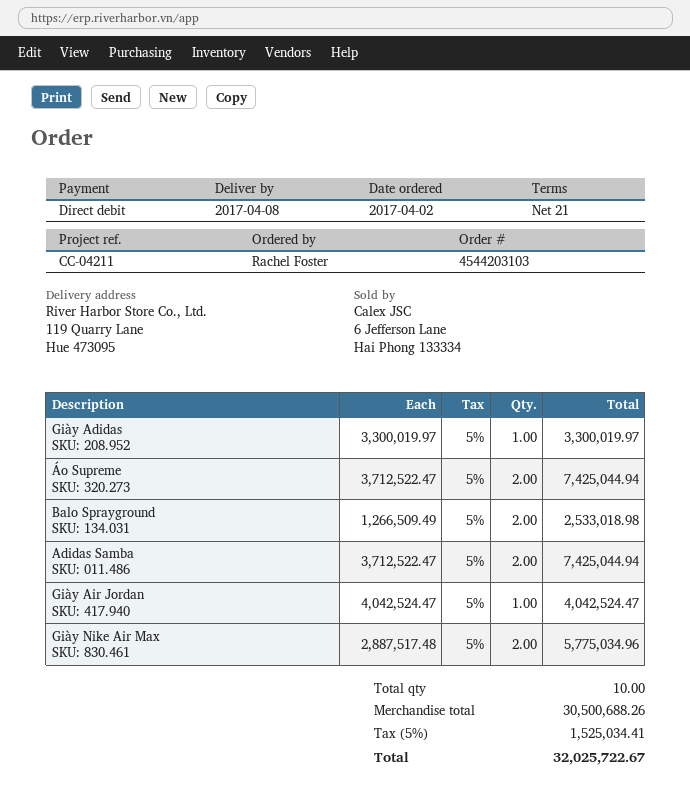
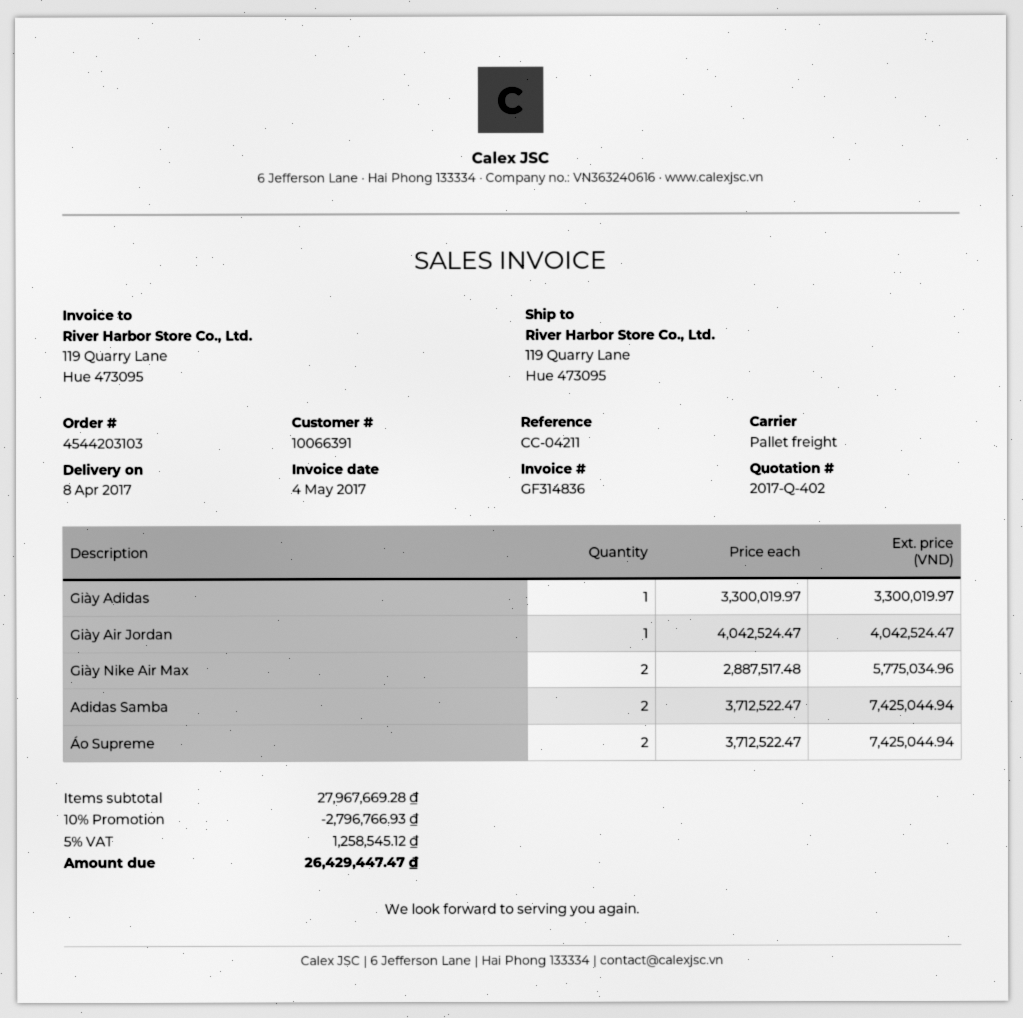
Balo Sprayground: 2 x 1266509.49 = 2533018.98 -> none
subtotal: 30500688.26 -> 27967669.28
discount: none -> 10% = 2796766.93
tax: 5% = 1525034.41 -> 5% = 1258545.12
total: 32025722.67 -> 26429447.47

